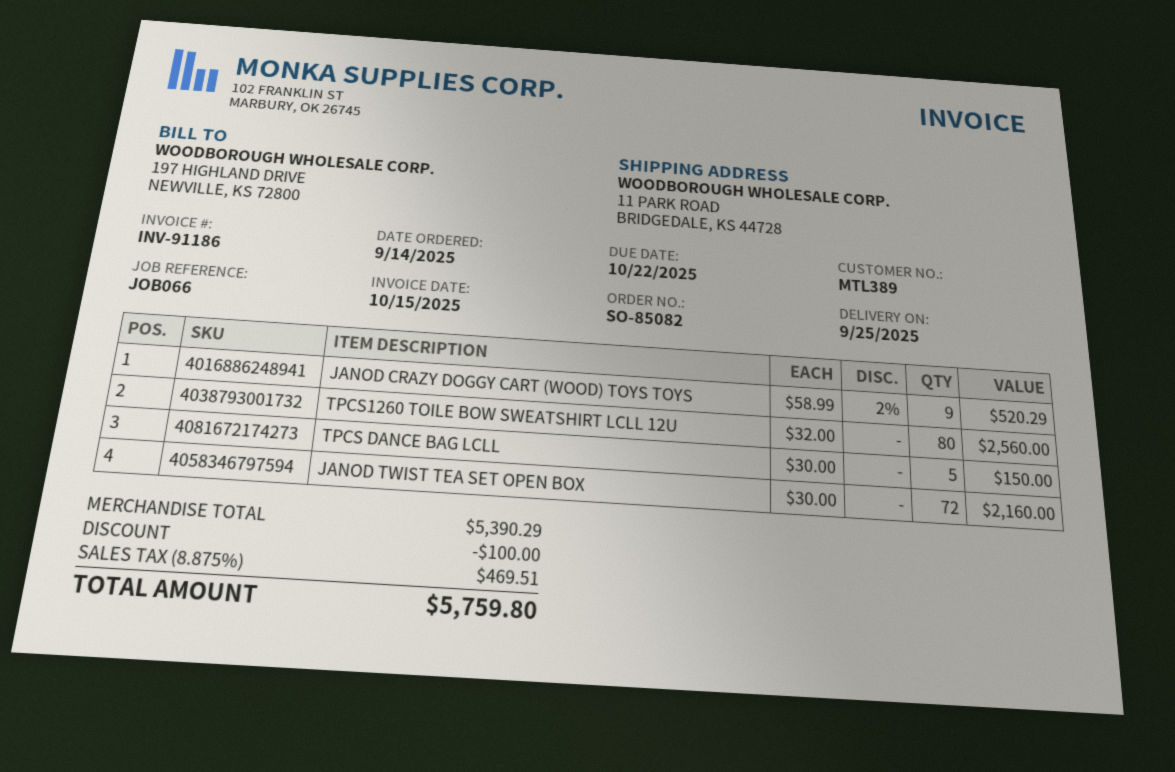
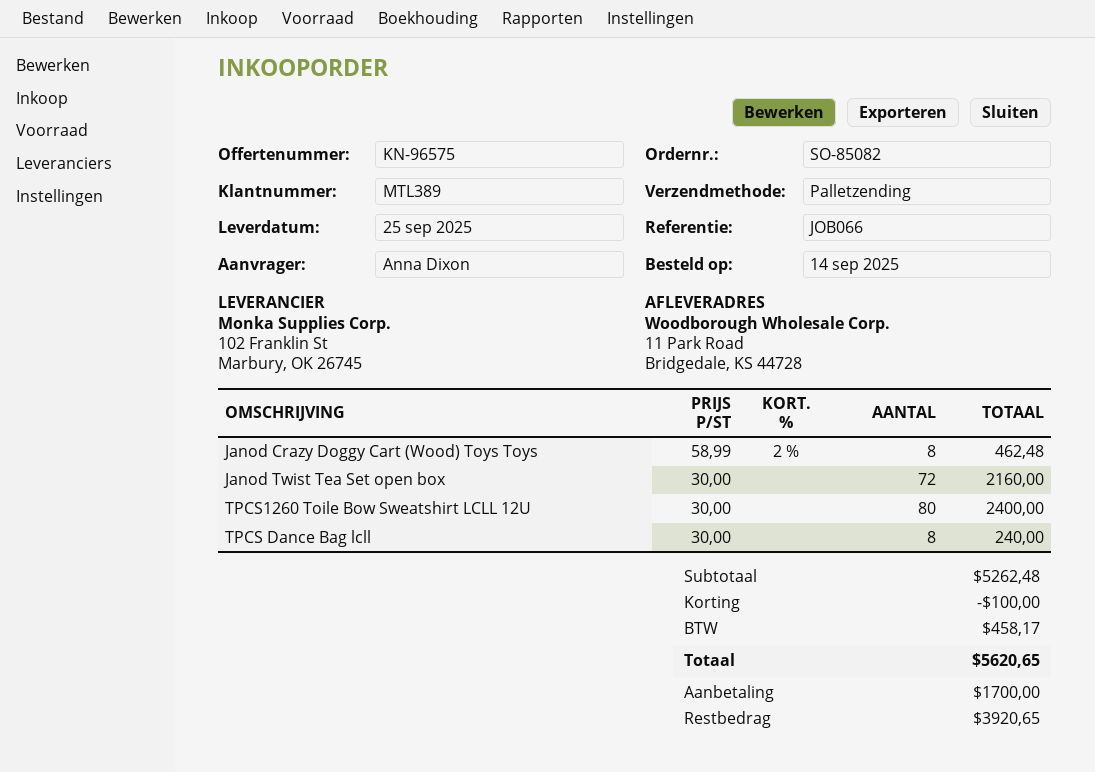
JANOD CRAZY DOGGY CART (WOOD) TOYS TOYS: 9 x 58.99 - 2% = 520.29 -> 8 x 58.99 - 2% = 462.48
TPCS1260 TOILE BOW SWEATSHIRT LCLL 12U: 80 x 32.00 = 2560.00 -> 80 x 30.00 = 2400.00
TPCS DANCE BAG LCLL: 5 x 30.00 = 150.00 -> 8 x 30.00 = 240.00
subtotal: 5390.29 -> 5262.48
tax: 469.51 -> 458.17
total: 5759.80 -> 5620.65

